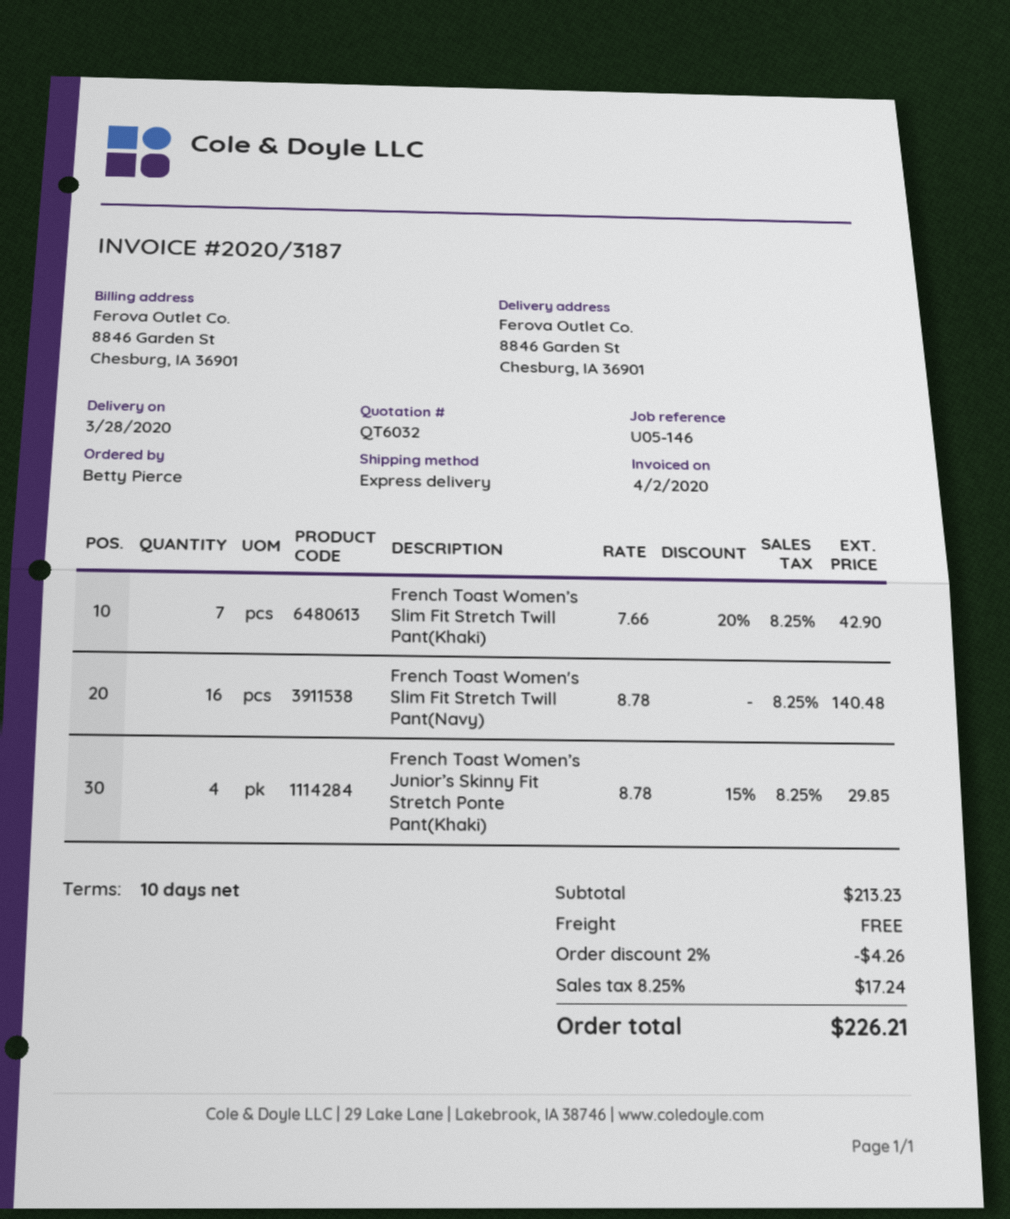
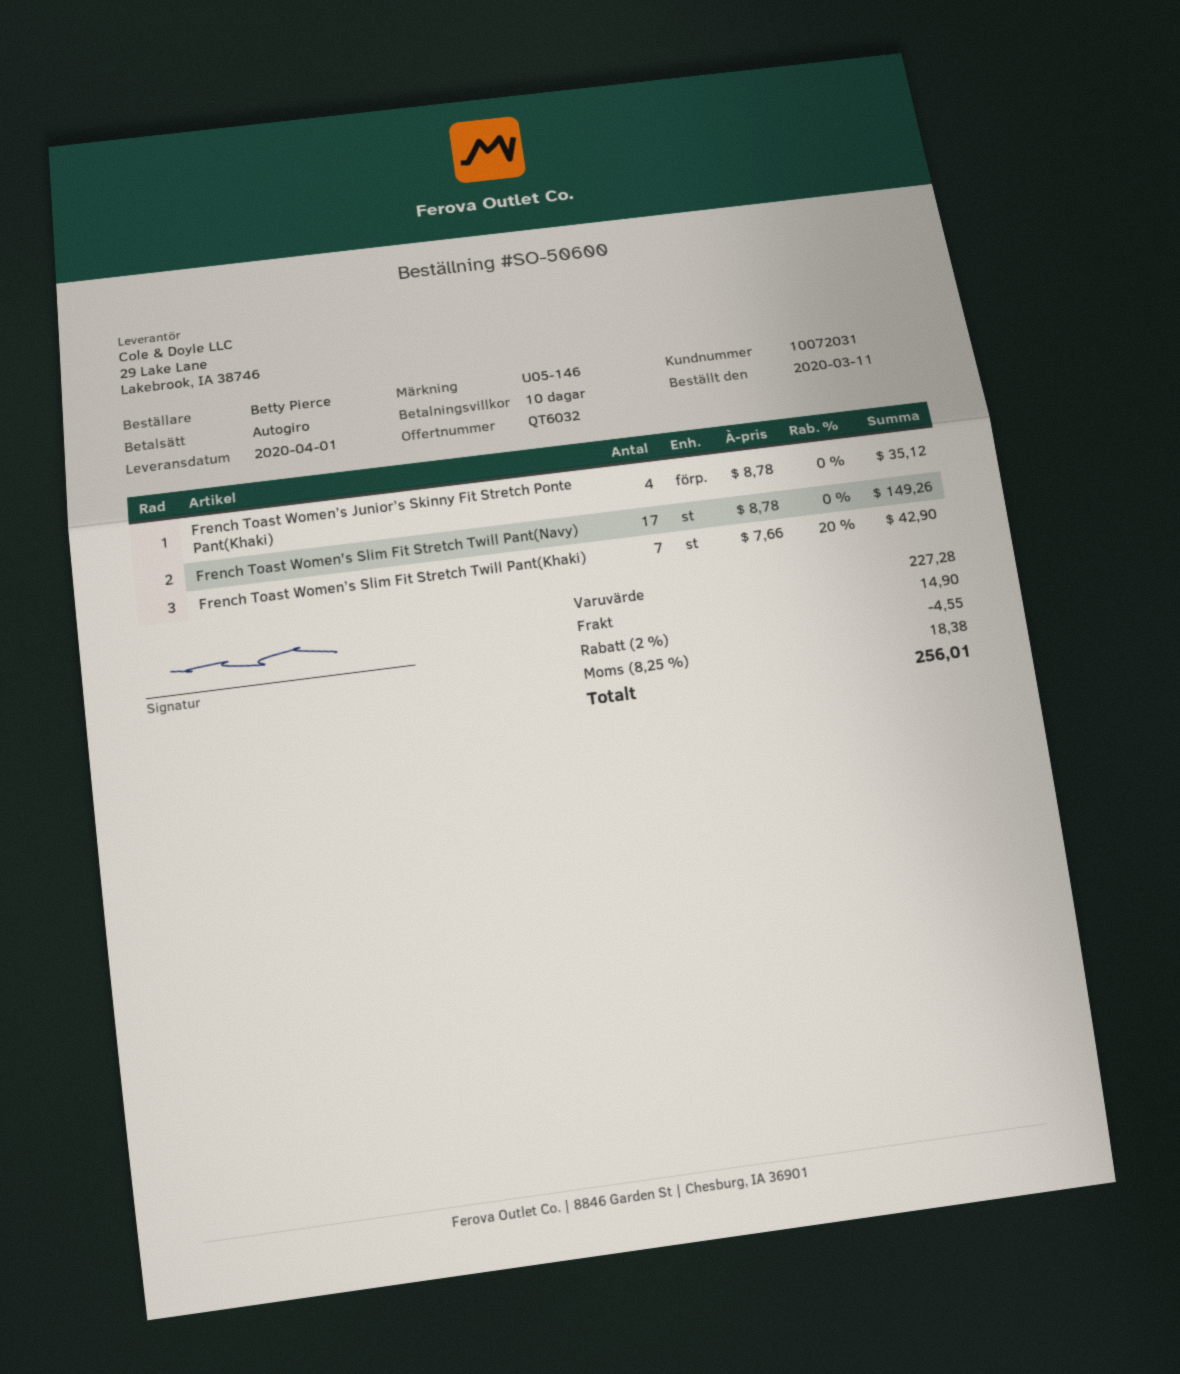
delivery date: 2020-03-28 -> 2020-04-01
French Toast Women's Slim Fit Stretch Twill Pant(Navy): 16 x 8.78 = 140.48 -> 17 x 8.78 = 149.26
French Toast Women’s Junior’s Skinny Fit Stretch Ponte Pant(Khaki): 4 x 8.78 - 15% = 29.85 -> 4 x 8.78 = 35.12
subtotal: 213.23 -> 227.28
discount: 2% = 4.26 -> 2% = 4.55
shipping: 0.00 -> 14.90
tax: 8.25% = 17.24 -> 8.25% = 18.38
total: 226.21 -> 256.01

